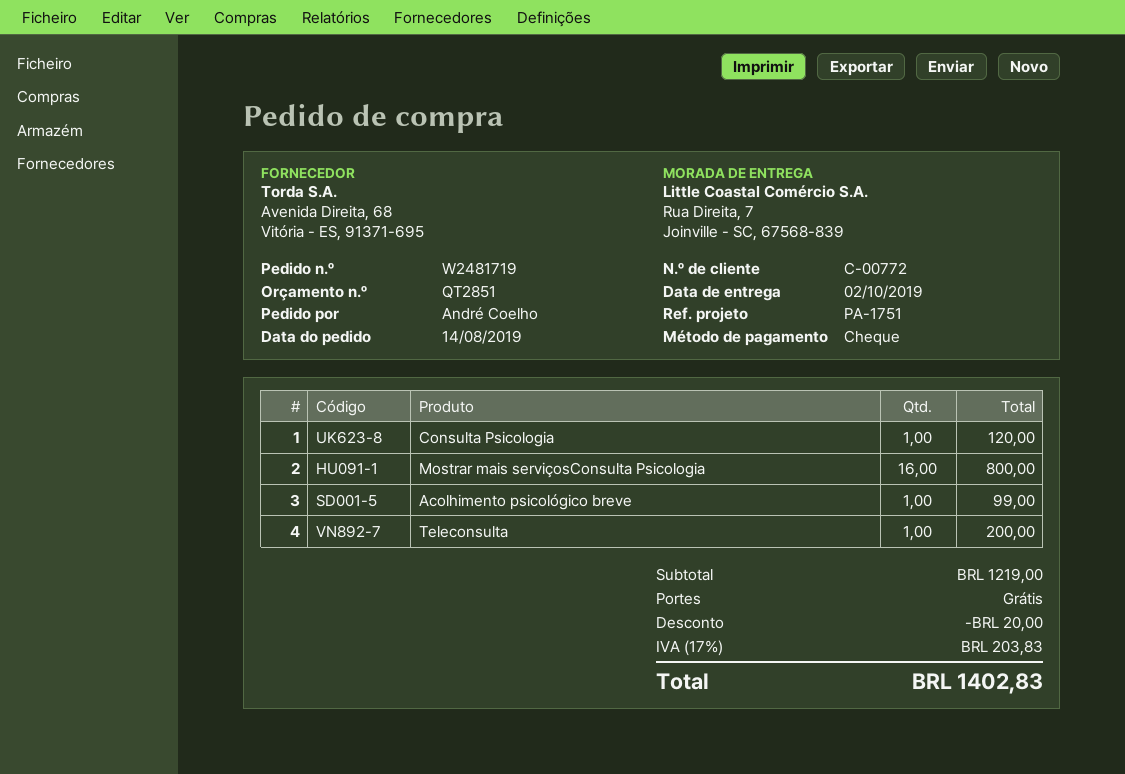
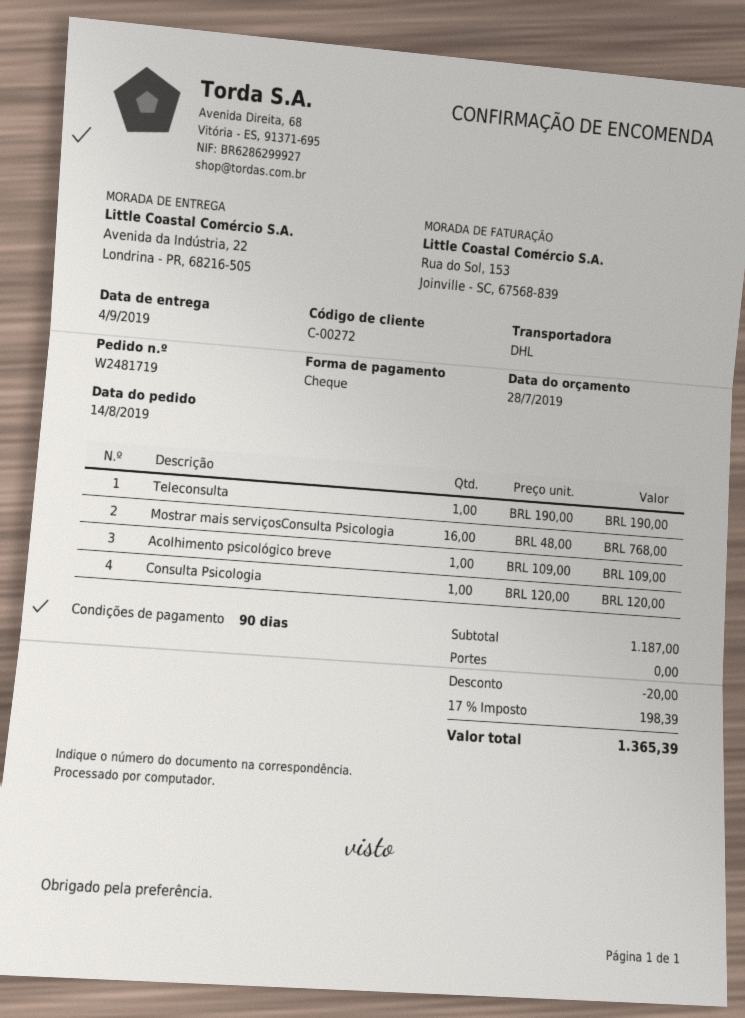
delivery date: 2019-10-02 -> 2019-09-04
customer number: C-00772 -> C-00272
ship to: Rua Direita, 7, Joinville - SC, 67568-839 -> Avenida da Indústria, 22, Londrina - PR, 68216-505
Mostrar mais serviçosConsulta Psicologia: 16 for 800.00 -> 16 for 768.00
Acolhimento psicológico breve: 1 for 99.00 -> 1 for 109.00
Teleconsulta: 1 for 200.00 -> 1 for 190.00
subtotal: 1219.00 -> 1187.00
tax: 17% = 203.83 -> 17% = 198.39
total: 1402.83 -> 1365.39

